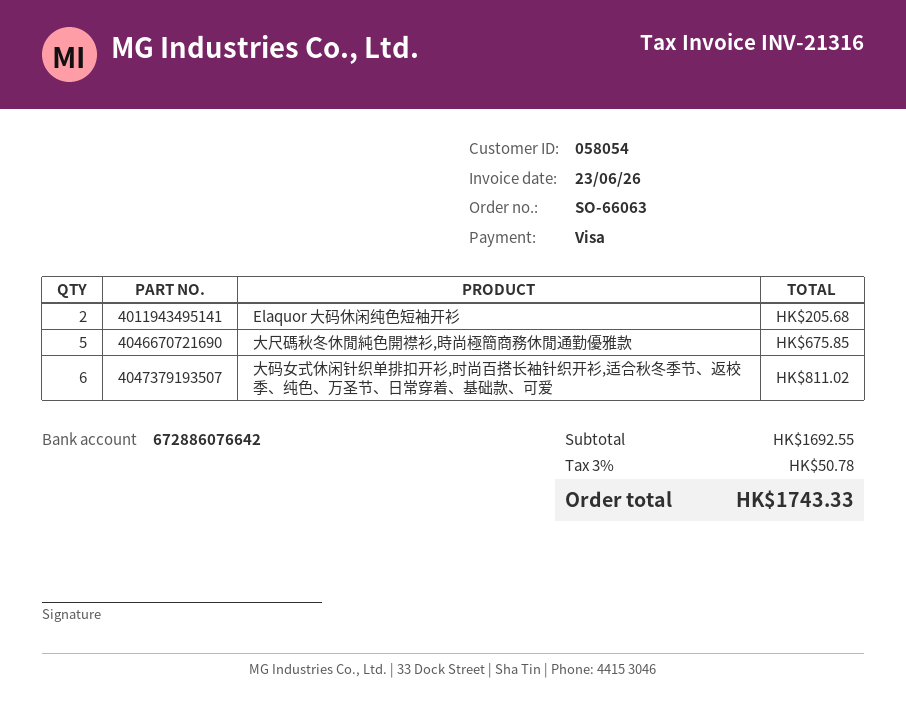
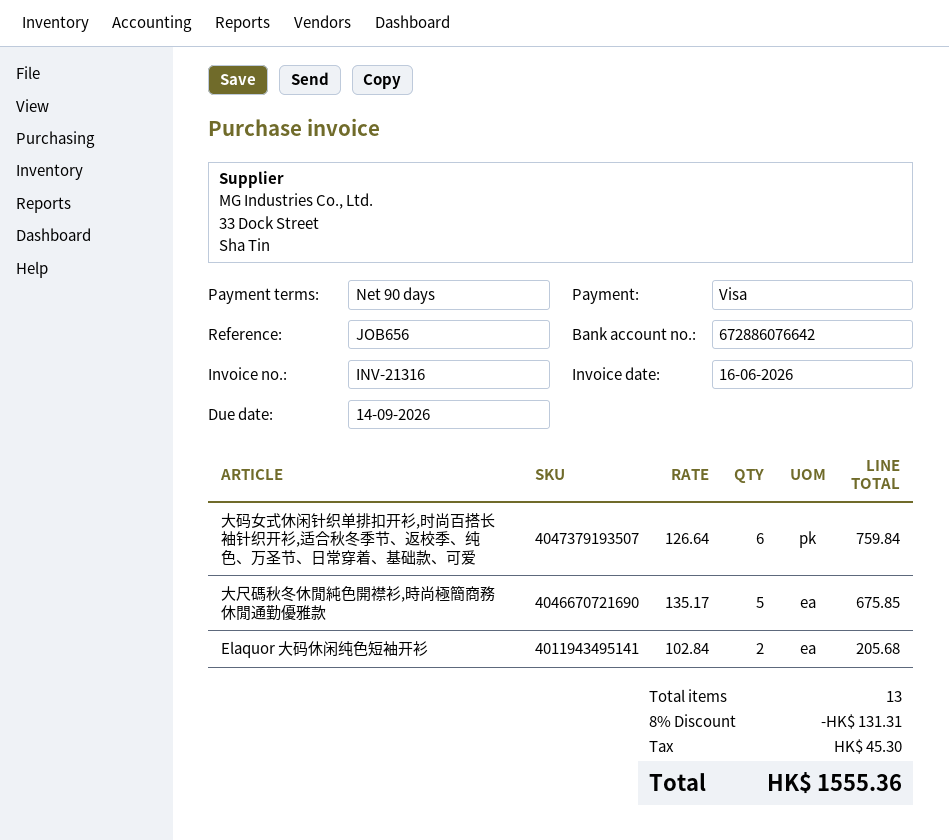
invoice date: 2026-06-23 -> 2026-06-16
大码女式休闲针织单排扣开衫,时尚百搭长袖针织开衫,适合秋冬季节、返校季、纯色、万圣节、日常穿着、基础款、可爱: 6 for 811.02 -> 6 for 759.84
discount: none -> 8% = 131.31
tax: 50.78 -> 45.30
total: 1743.33 -> 1555.36

